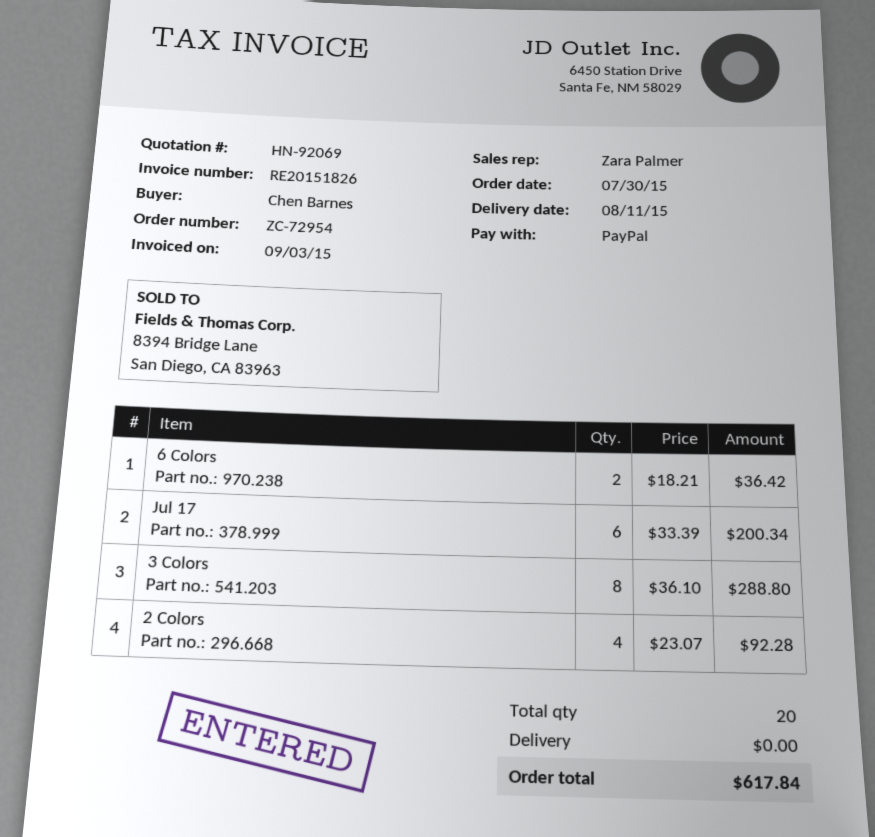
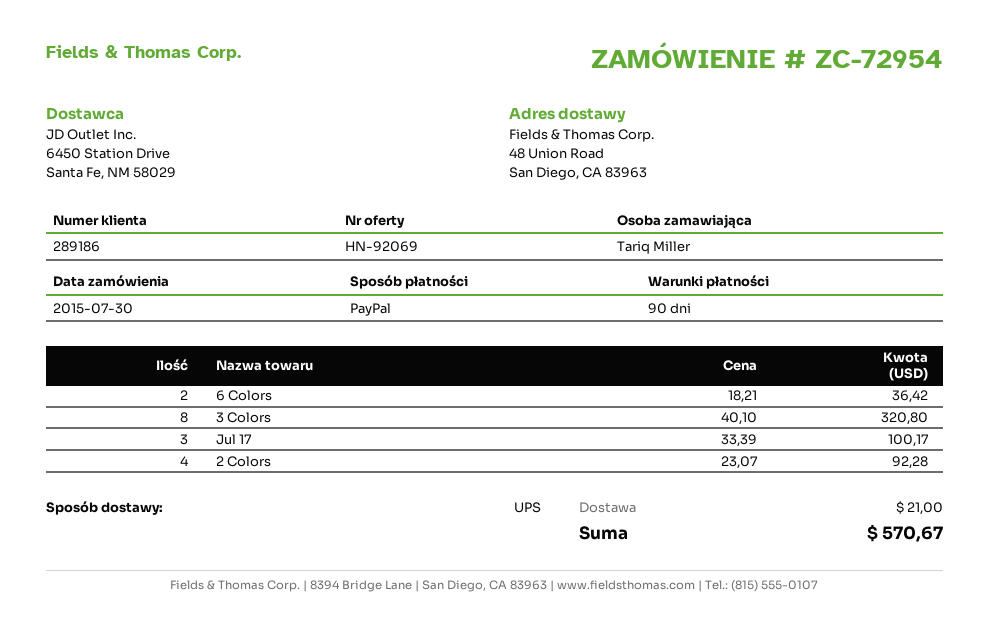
ordered by: Chen Barnes -> Tariq Miller
Jul 17: 6 x 33.39 = 200.34 -> 3 x 33.39 = 100.17
3 Colors: 8 x 36.10 = 288.80 -> 8 x 40.10 = 320.80
shipping: 0.00 -> 21.00
total: 617.84 -> 570.67

